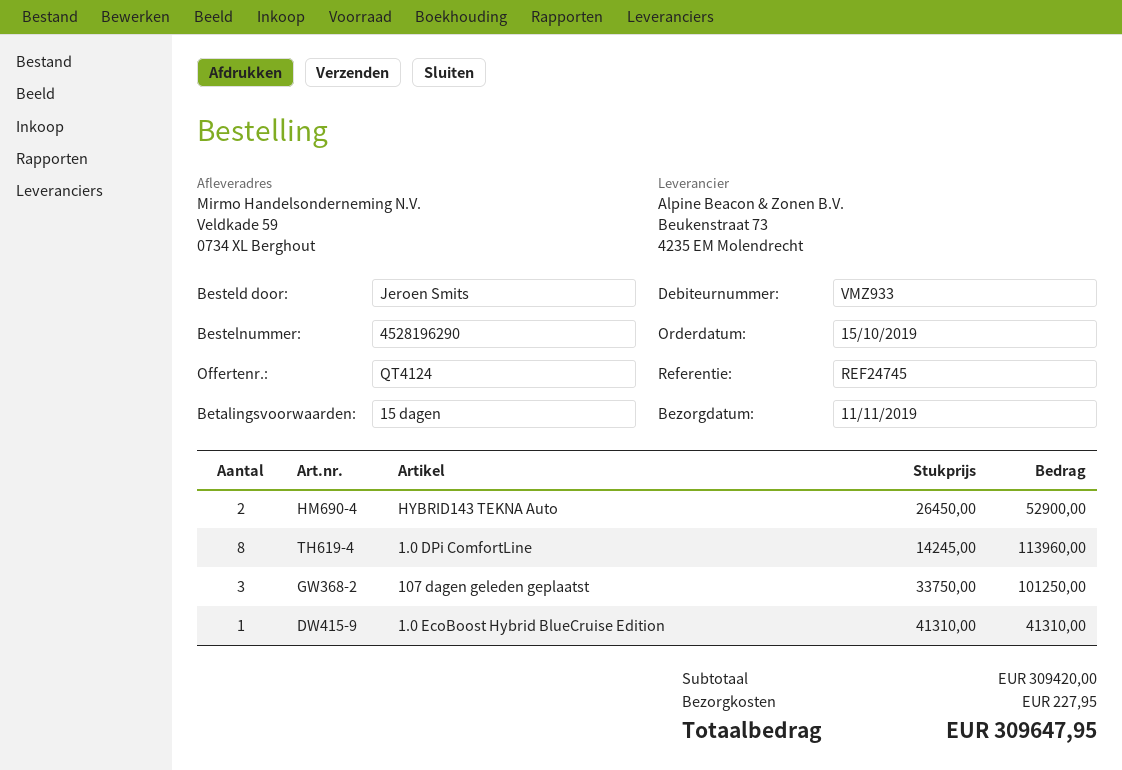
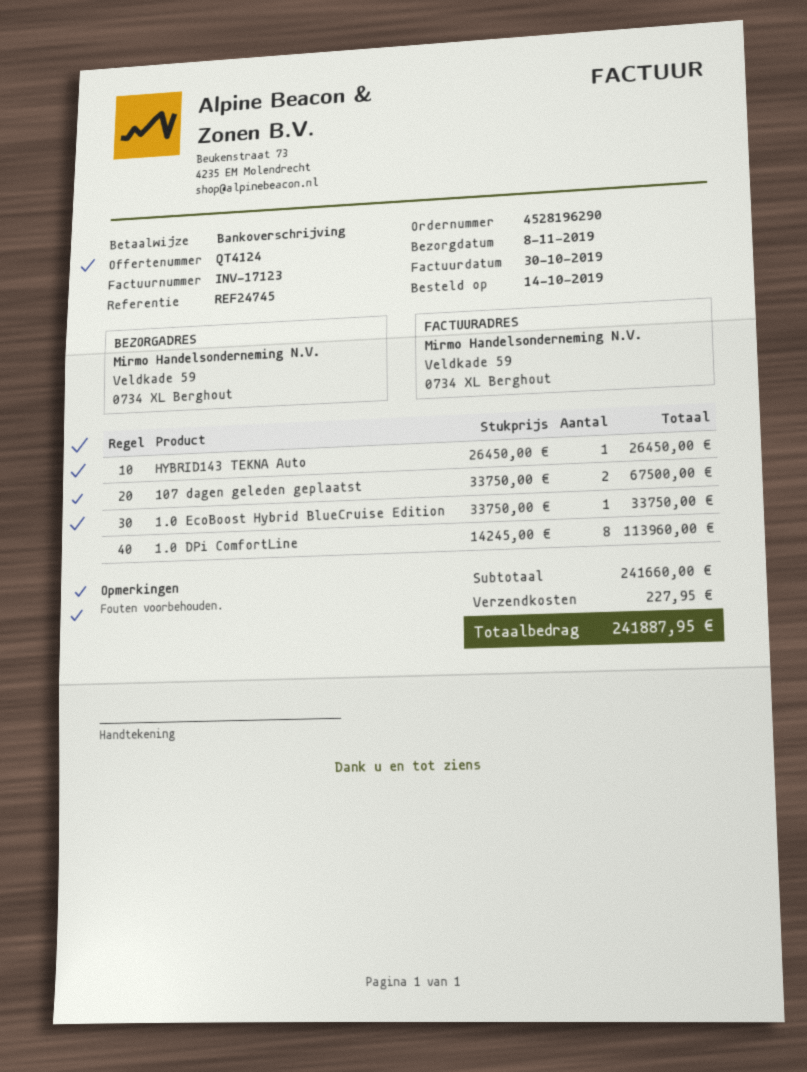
order date: 2019-10-15 -> 2019-10-14
delivery date: 2019-11-11 -> 2019-11-08
HYBRID143 TEKNA Auto: 2 x 26450.00 = 52900.00 -> 1 x 26450.00 = 26450.00
107 dagen geleden geplaatst: 3 x 33750.00 = 101250.00 -> 2 x 33750.00 = 67500.00
1.0 EcoBoost Hybrid BlueCruise Edition: 1 x 41310.00 = 41310.00 -> 1 x 33750.00 = 33750.00
subtotal: 309420.00 -> 241660.00
total: 309647.95 -> 241887.95

